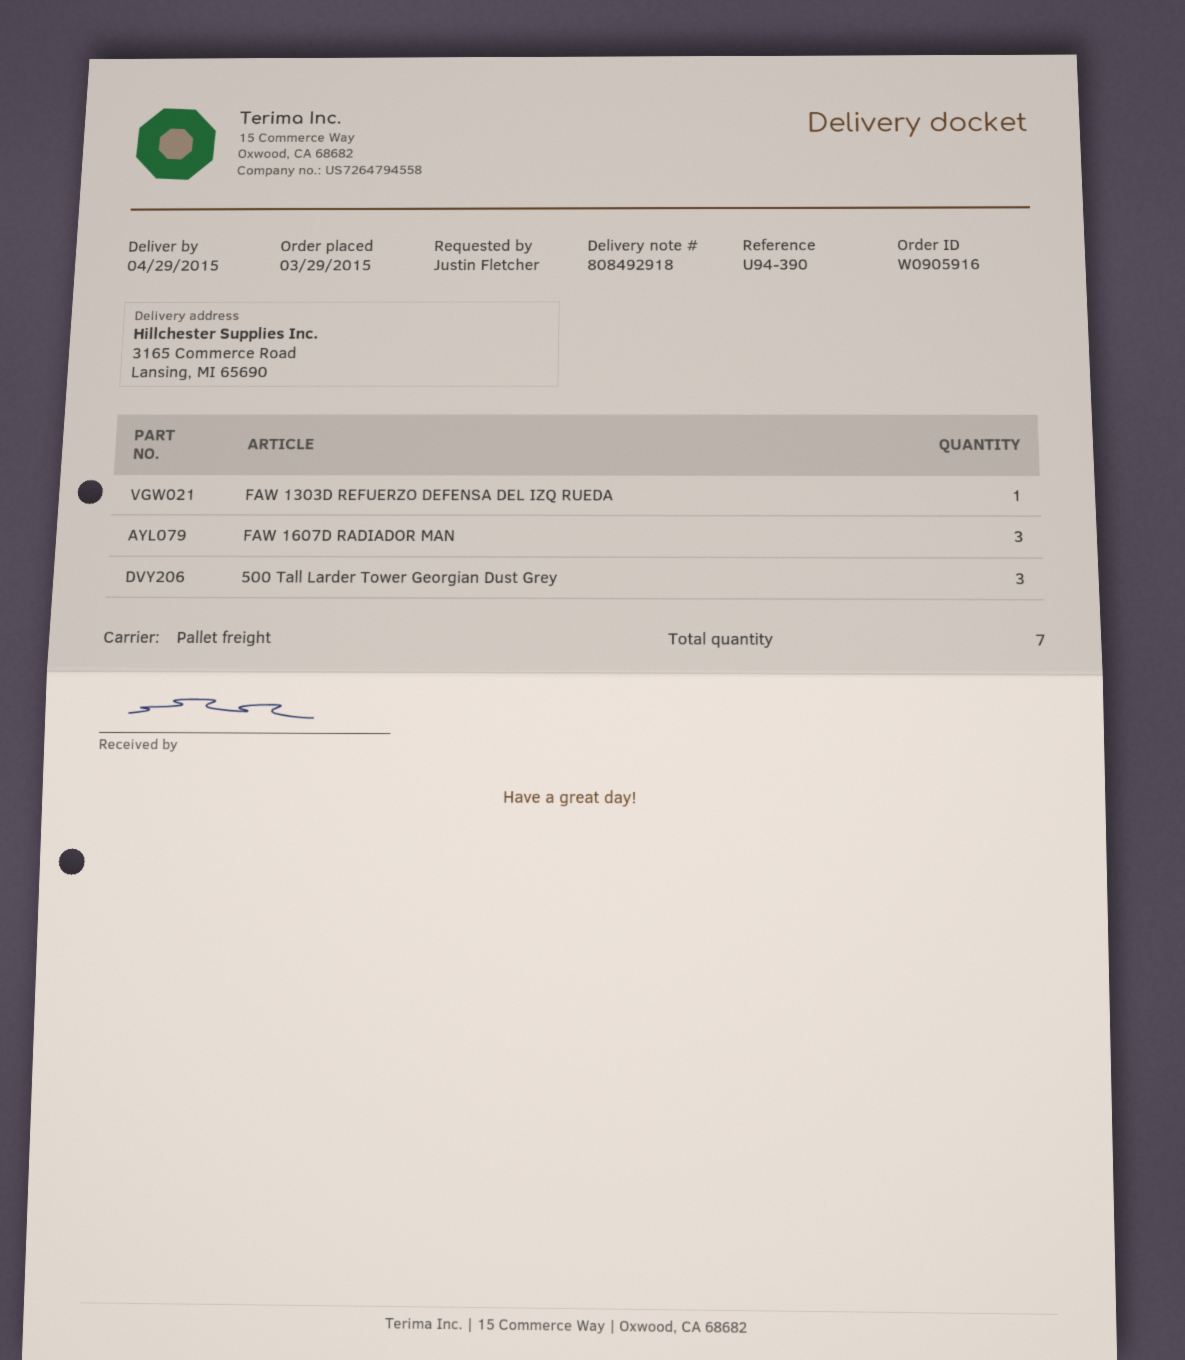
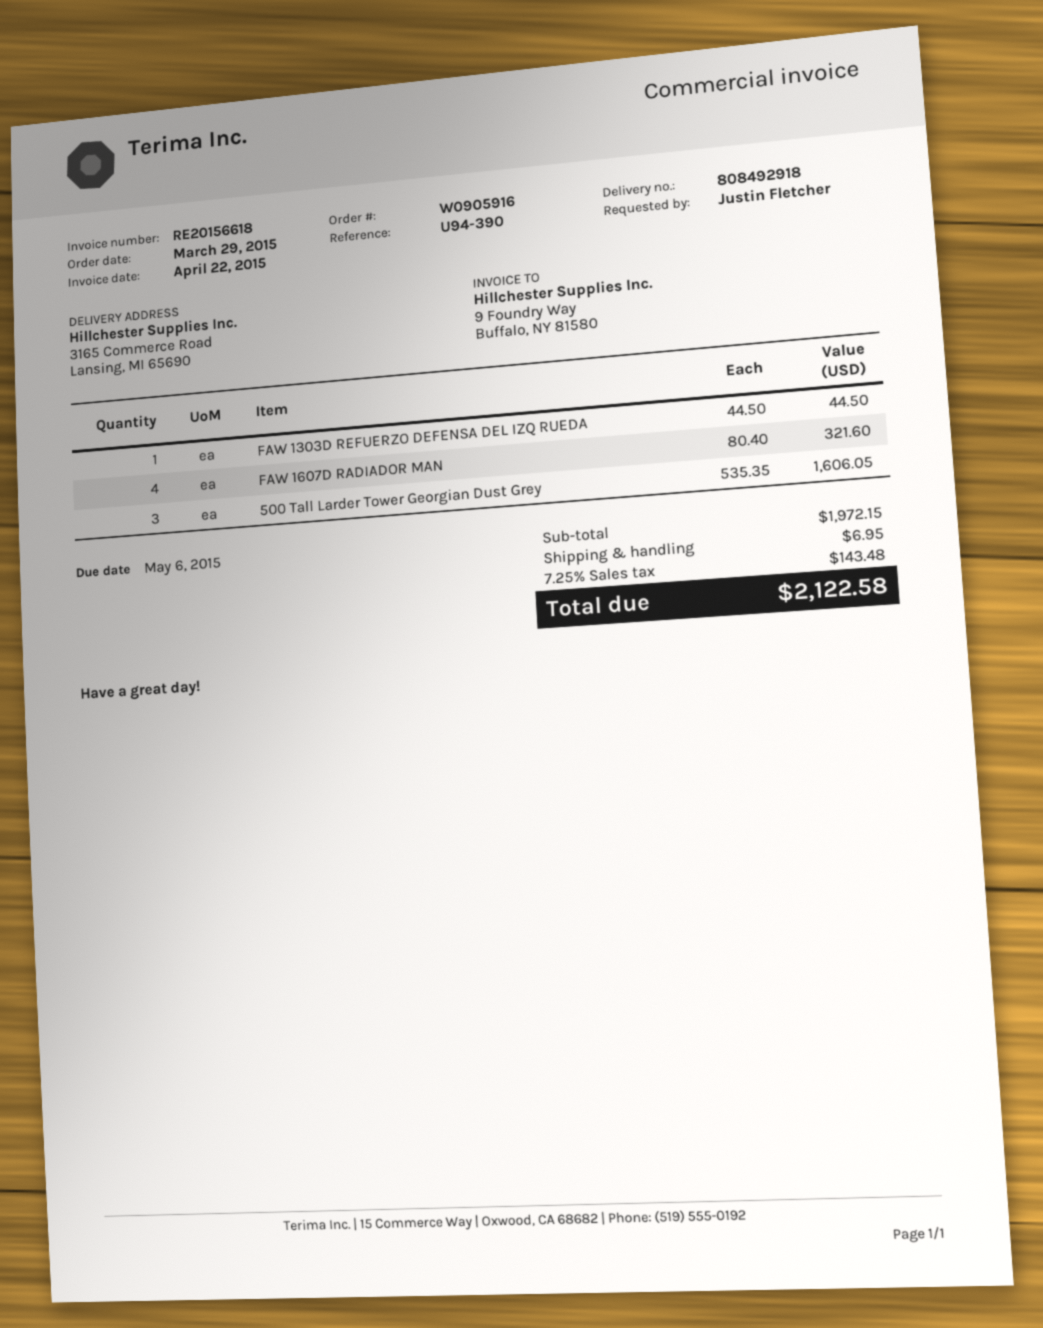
FAW 1607D RADIADOR MAN: 3 -> 4

